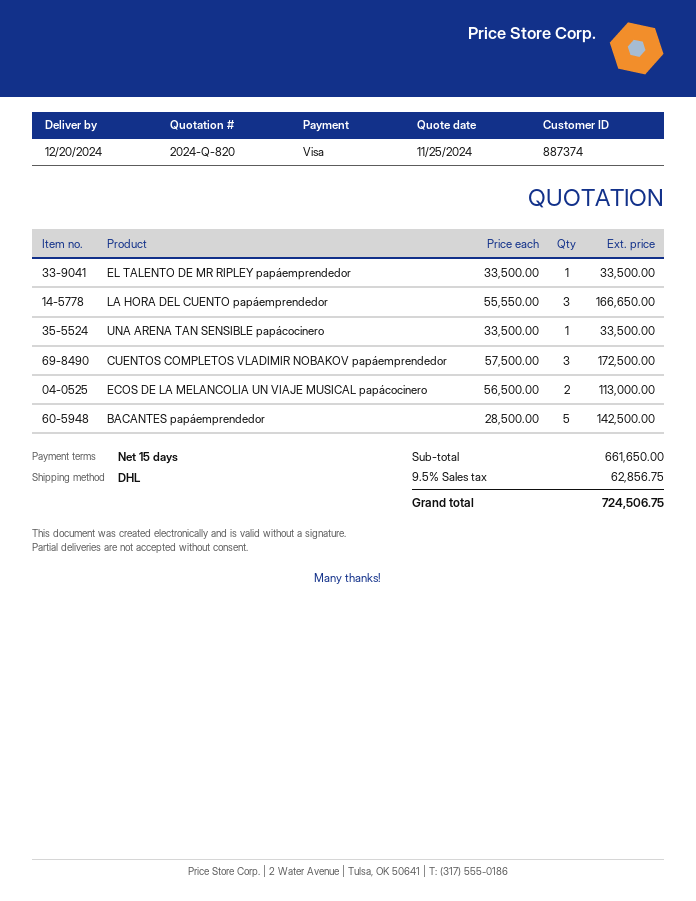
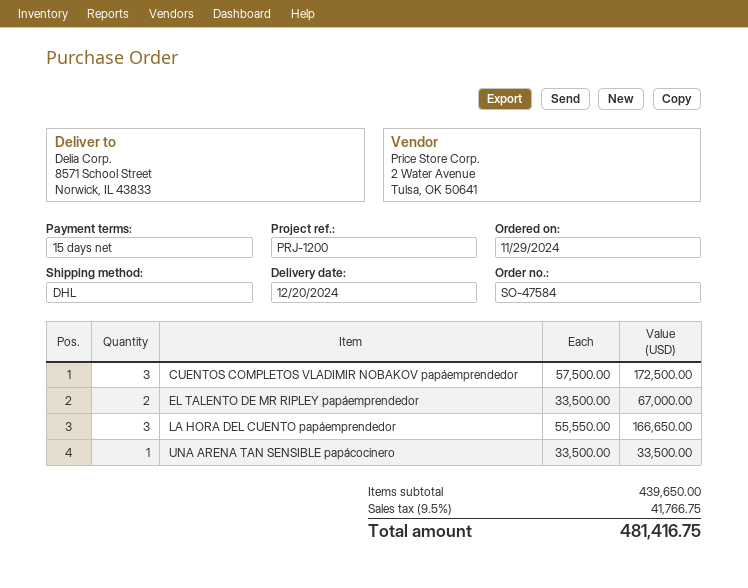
EL TALENTO DE MR RIPLEY papáemprendedor: 1 x 33500.00 = 33500.00 -> 2 x 33500.00 = 67000.00
ECOS DE LA MELANCOLIA UN VIAJE MUSICAL papácocinero: 2 x 56500.00 = 113000.00 -> none
BACANTES papáemprendedor: 5 x 28500.00 = 142500.00 -> none
subtotal: 661650.00 -> 439650.00
tax: 9.5% = 62856.75 -> 9.5% = 41766.75
total: 724506.75 -> 481416.75

